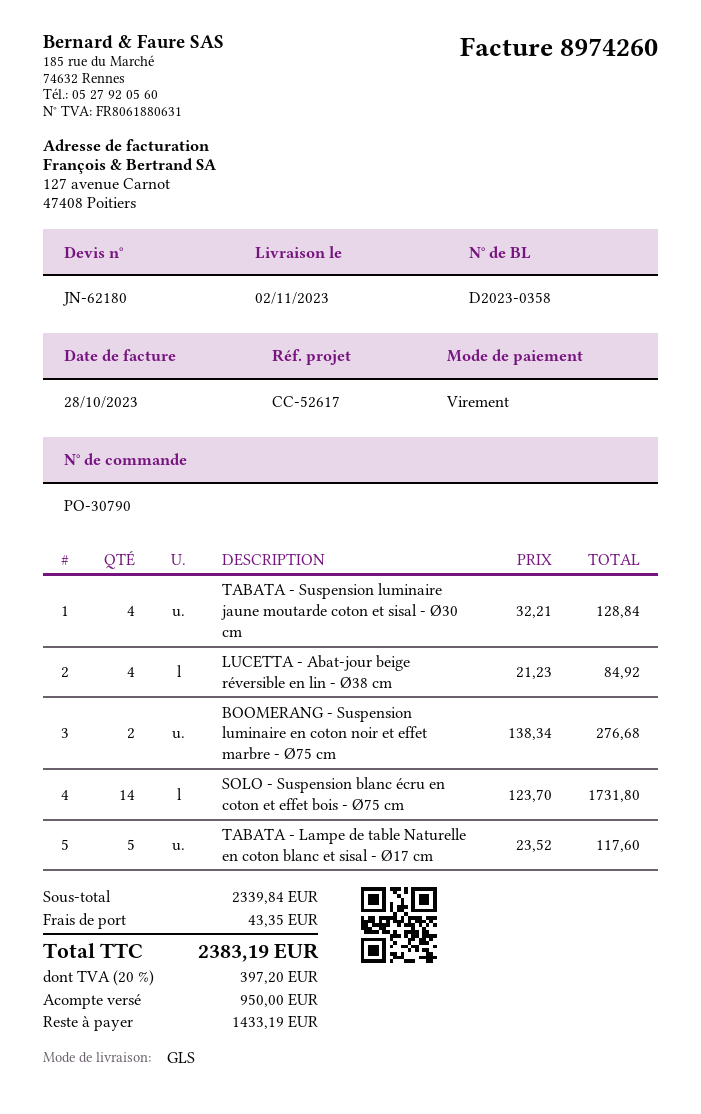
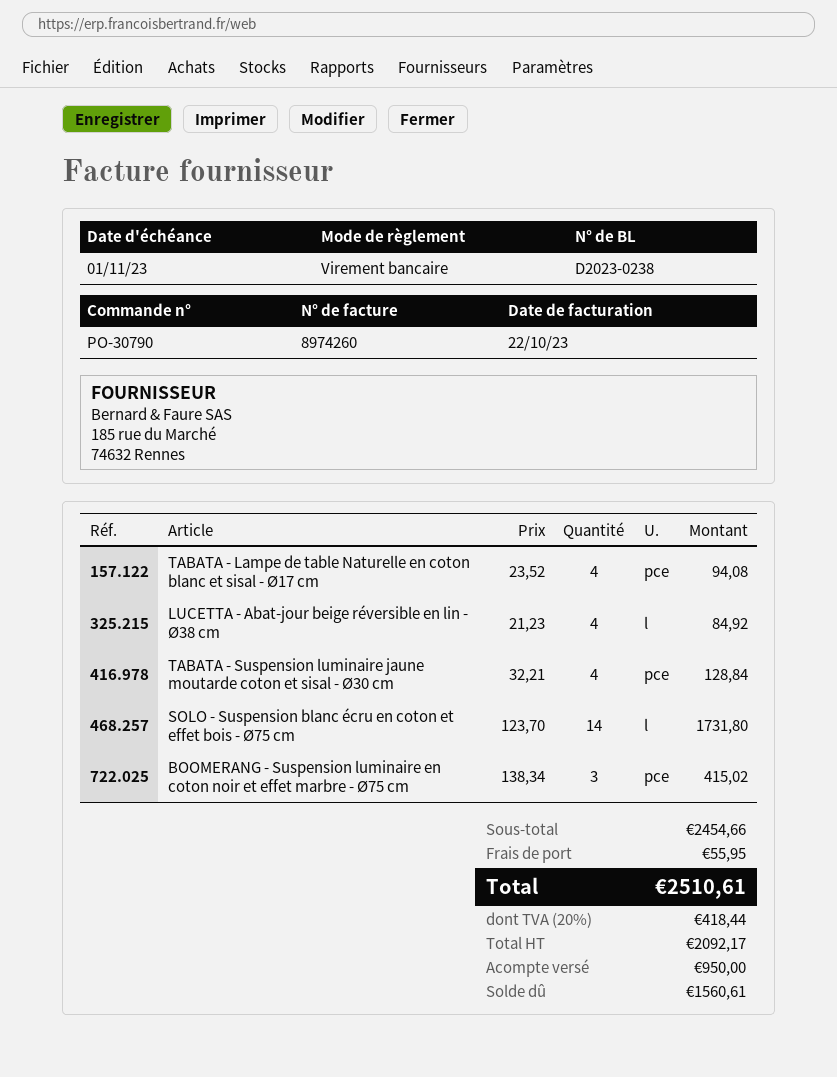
delivery note number: D2023-0358 -> D2023-0238
invoice date: 2023-10-28 -> 2023-10-22
BOOMERANG - Suspension luminaire en coton noir et effet marbre - Ø75 cm: 2 x 138.34 = 276.68 -> 3 x 138.34 = 415.02
TABATA - Lampe de table Naturelle en coton blanc et sisal - Ø17 cm: 5 x 23.52 = 117.60 -> 4 x 23.52 = 94.08
subtotal: 2339.84 -> 2454.66
shipping: 43.35 -> 55.95
tax: 20% = 397.20 -> 20% = 418.44
total: 2383.19 -> 2510.61
balance: 1433.19 -> 1560.61

